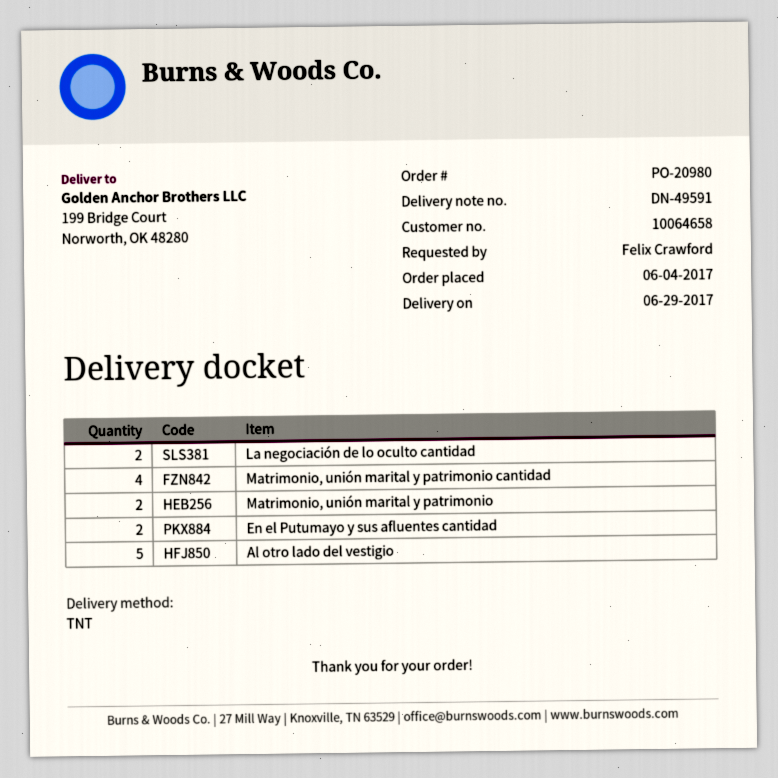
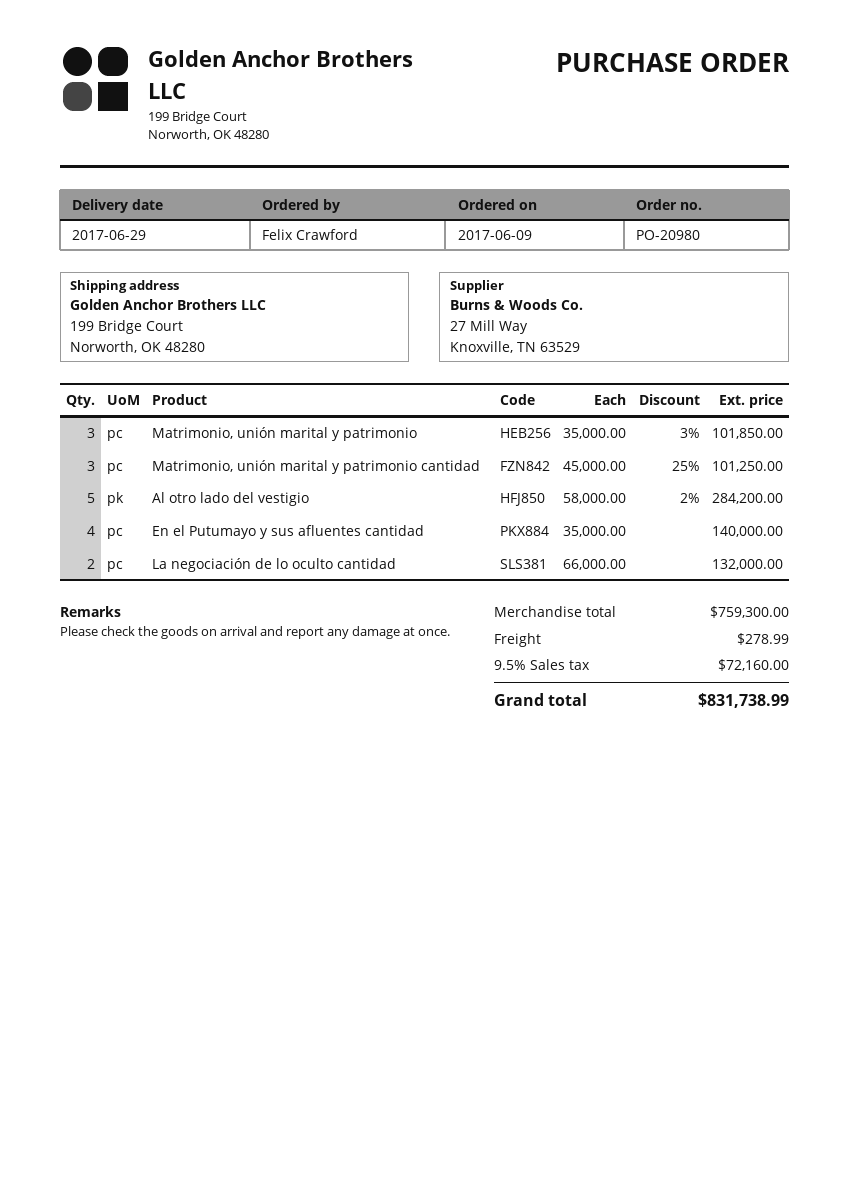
order date: 2017-06-04 -> 2017-06-09
Matrimonio, unión marital y patrimonio cantidad: 4 -> 3
Matrimonio, unión marital y patrimonio: 2 -> 3
En el Putumayo y sus afluentes cantidad: 2 -> 4

